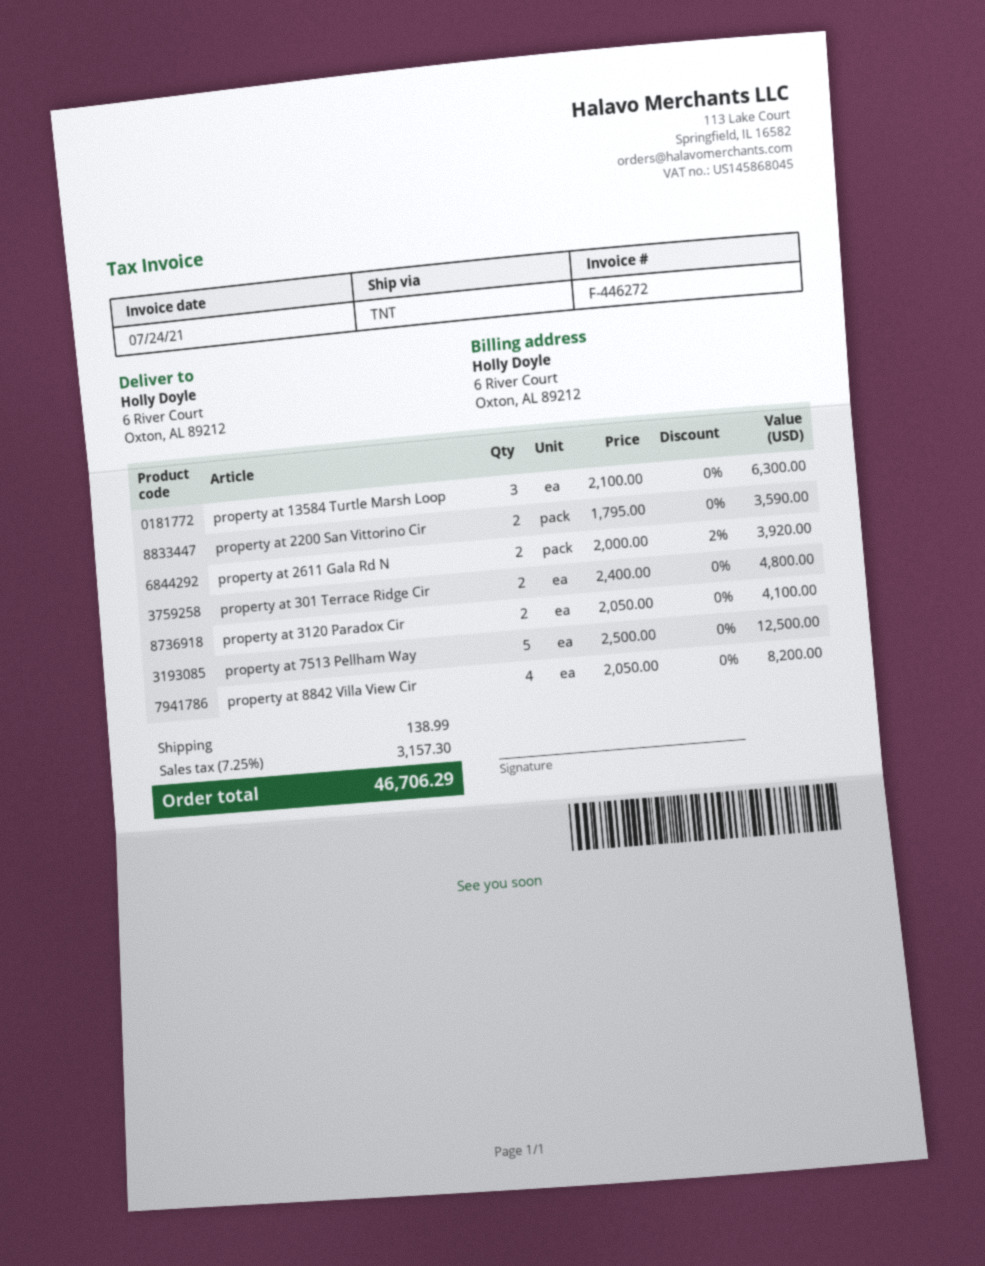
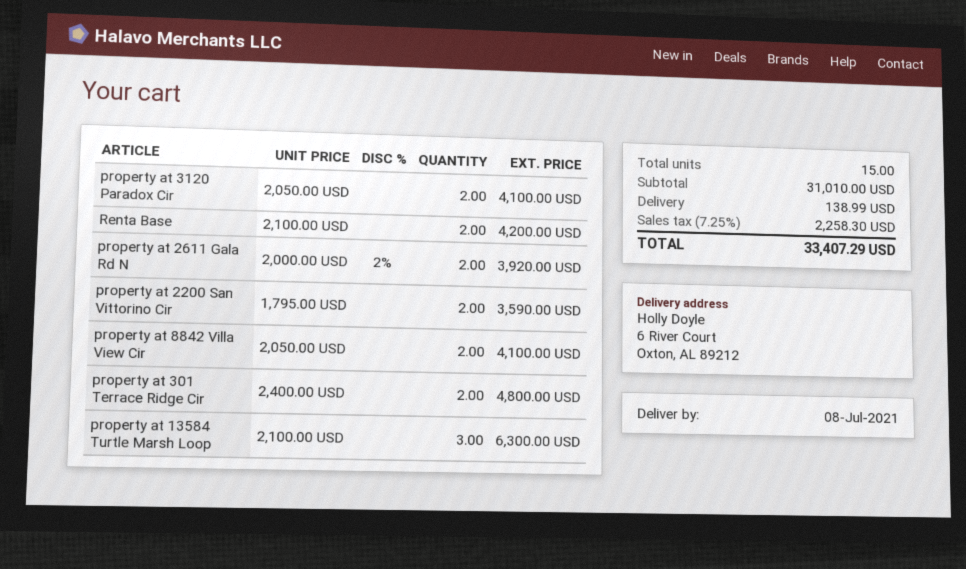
property at 7513 Pellham Way: 5 x 2500.00 = 12500.00 -> none
property at 8842 Villa View Cir: 4 x 2050.00 = 8200.00 -> 2 x 2050.00 = 4100.00
Renta Base: none -> 2 x 2100.00 = 4200.00
tax: 7.25% = 3157.30 -> 7.25% = 2258.30
total: 46706.29 -> 33407.29

